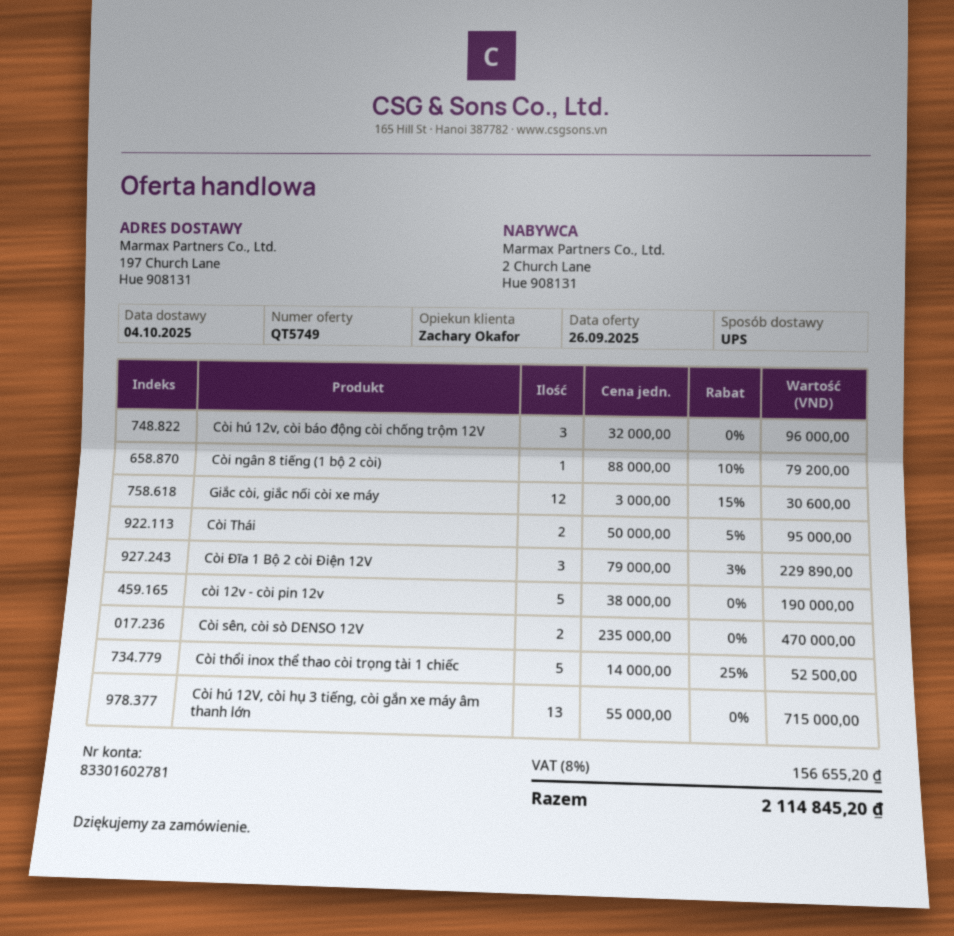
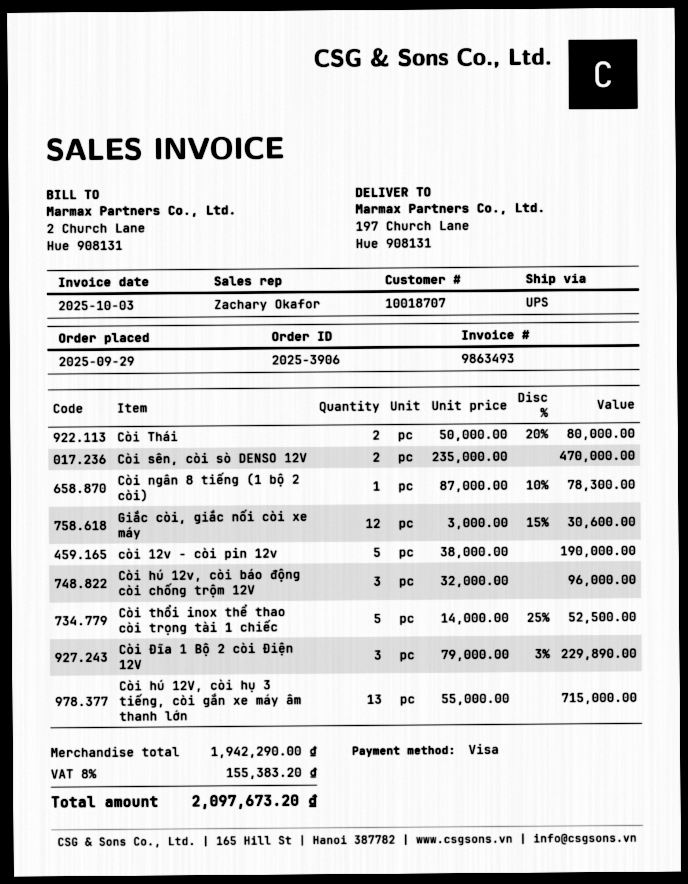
Còi ngân 8 tiếng (1 bộ 2 còi): 1 x 88000.00 - 10% = 79200.00 -> 1 x 87000.00 - 10% = 78300.00
Còi Thái: 2 x 50000.00 - 5% = 95000.00 -> 2 x 50000.00 - 20% = 80000.00
tax: 8% = 156655.20 -> 8% = 155383.20
total: 2114845.20 -> 2097673.20

